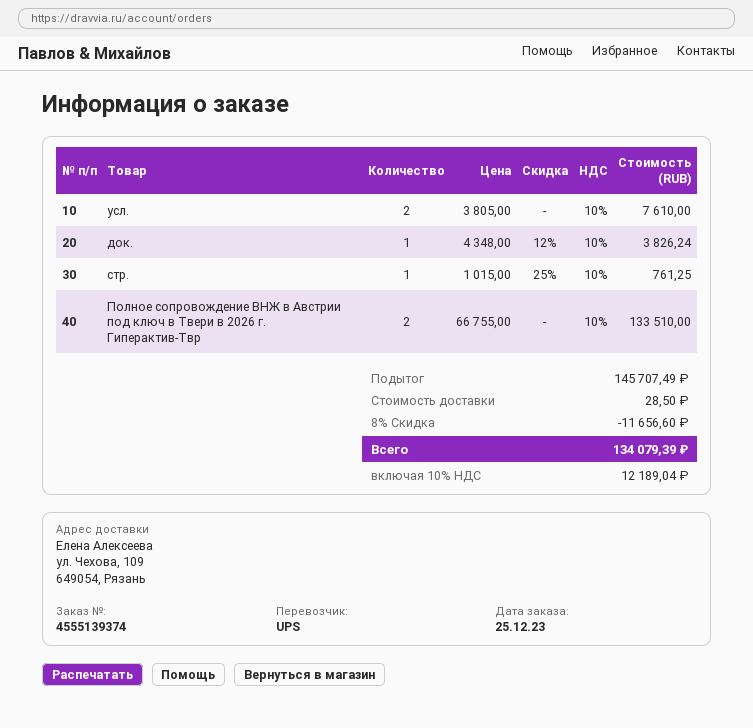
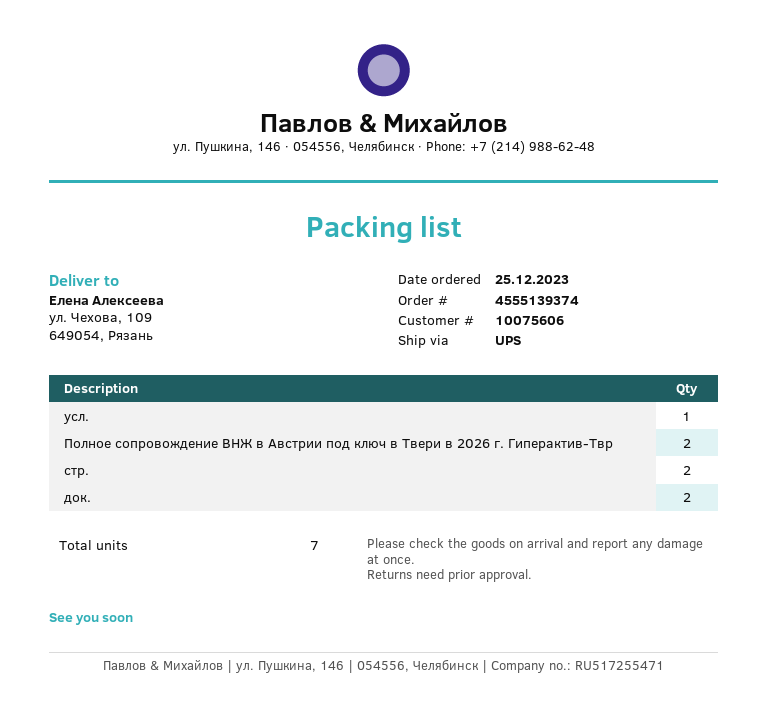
усл.: 2 -> 1
док.: 1 -> 2
стр.: 1 -> 2

